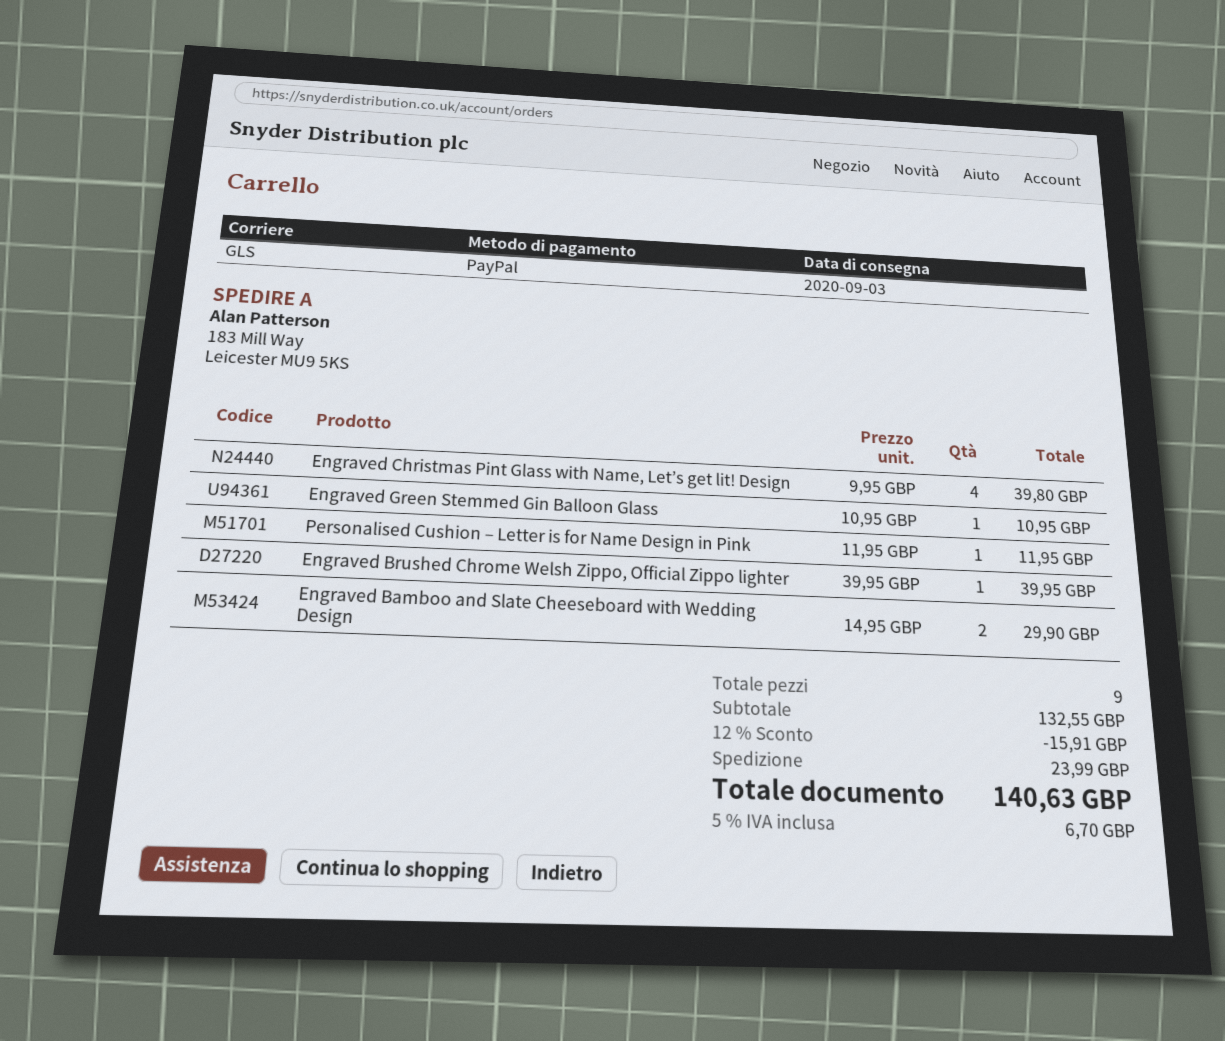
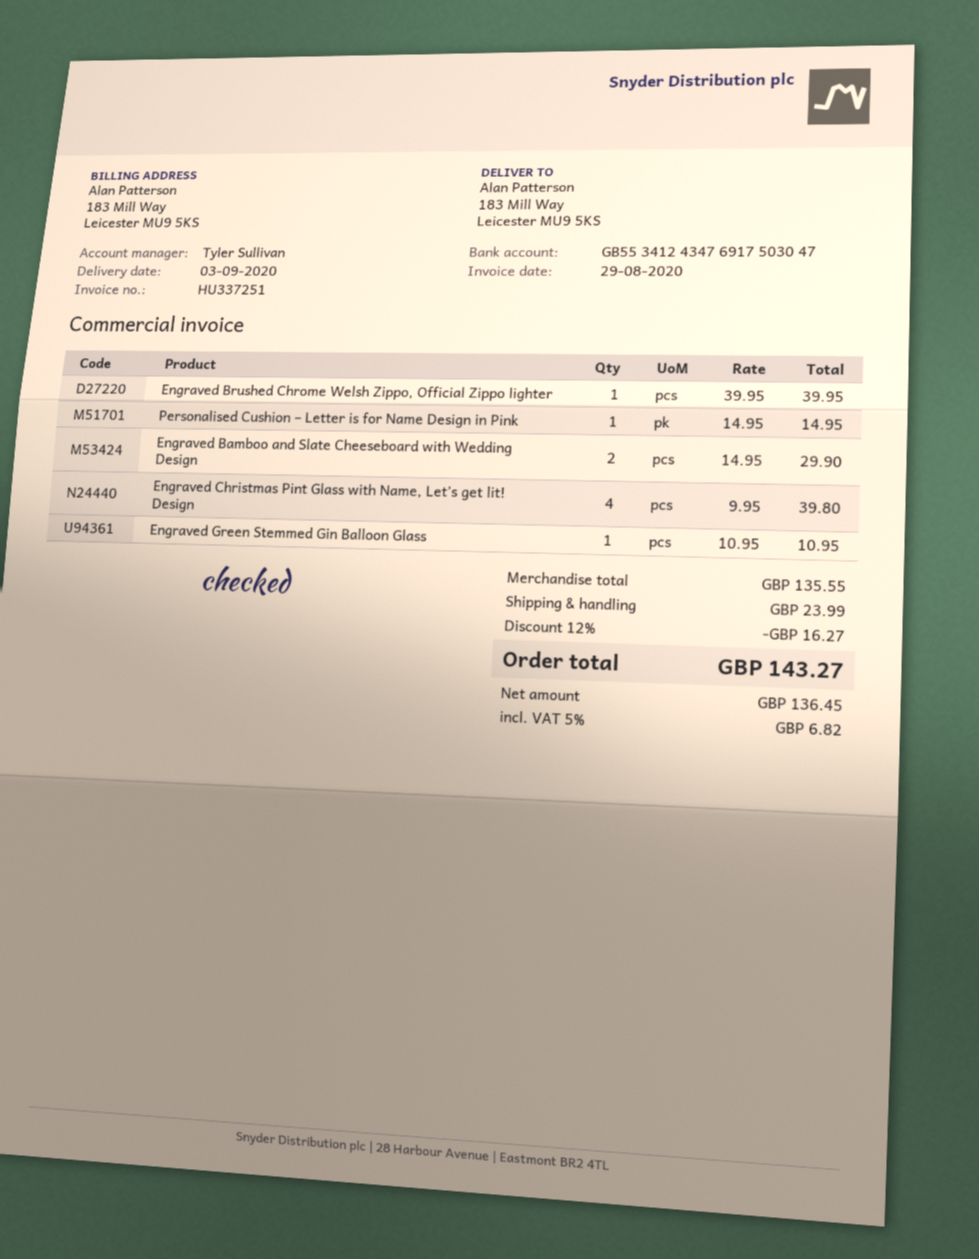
Personalised Cushion – Letter is for Name Design in Pink: 1 x 11.95 = 11.95 -> 1 x 14.95 = 14.95
subtotal: 132.55 -> 135.55
discount: 12% = 15.91 -> 12% = 16.27
tax: 5% = 6.70 -> 5% = 6.82
total: 140.63 -> 143.27

